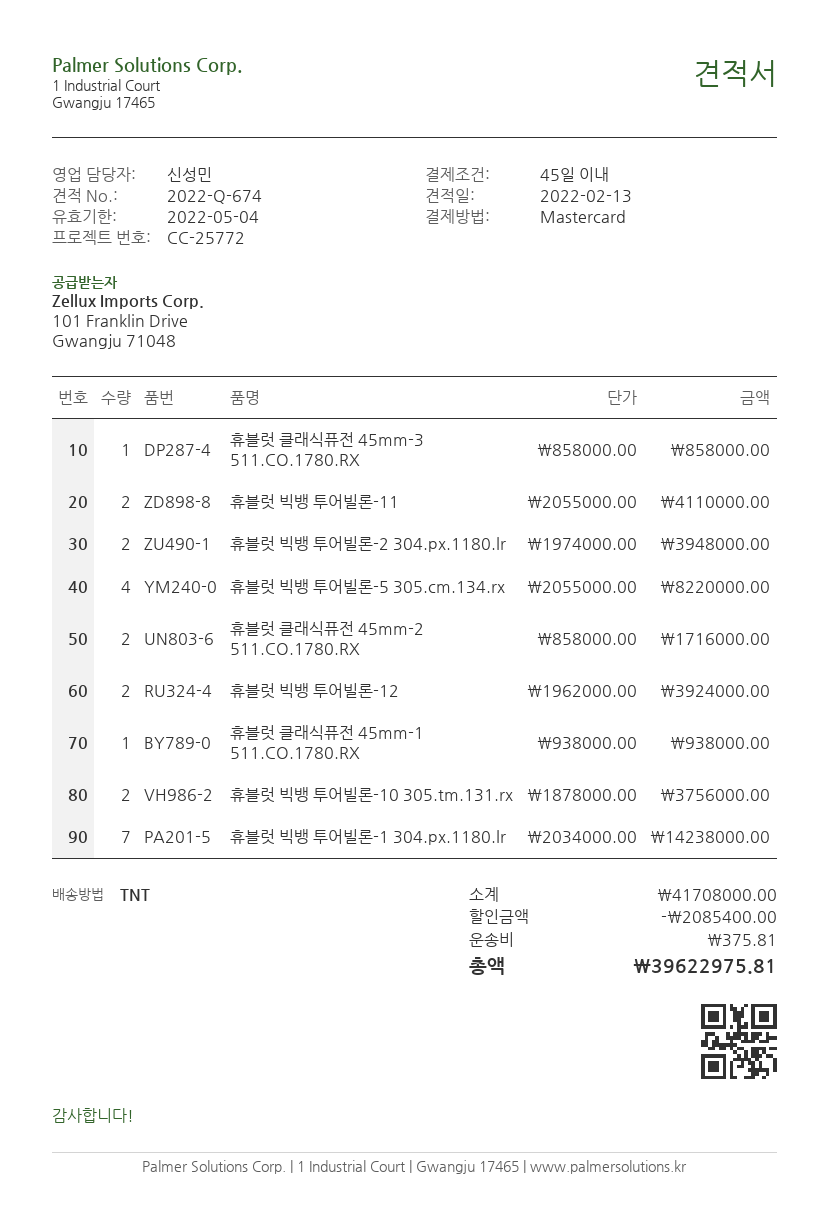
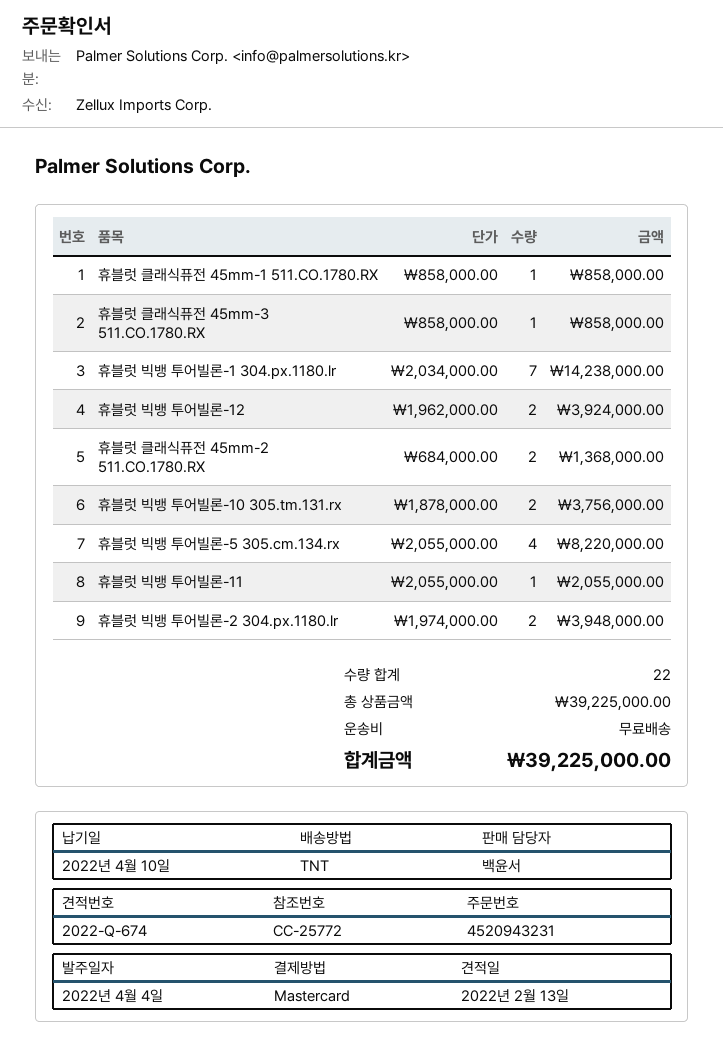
sales rep: 신성민 -> 백윤서
휴블럿 빅뱅 투어빌론-11: 2 x 2055000.00 = 4110000.00 -> 1 x 2055000.00 = 2055000.00
휴블럿 클래식퓨전 45mm-2 511.CO.1780.RX: 2 x 858000.00 = 1716000.00 -> 2 x 684000.00 = 1368000.00
휴블럿 클래식퓨전 45mm-1 511.CO.1780.RX: 1 x 938000.00 = 938000.00 -> 1 x 858000.00 = 858000.00
subtotal: 41708000.00 -> 39225000.00
discount: 2085400.00 -> none
shipping: 375.81 -> 0.00
total: 39622975.81 -> 39225000.00

